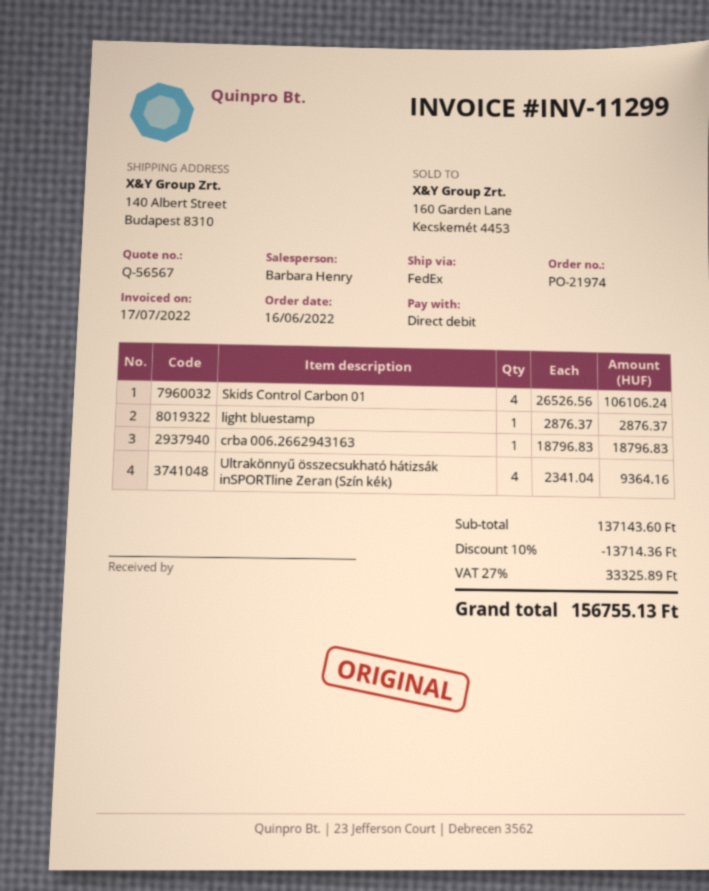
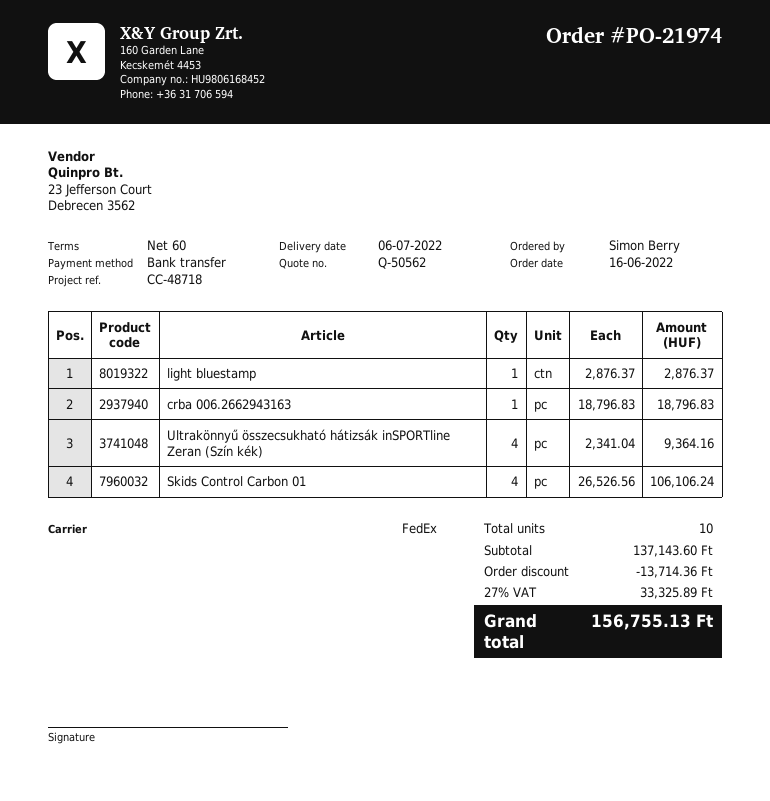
quote number: Q-56567 -> Q-50562
payment method: direct debit -> bank transfer

